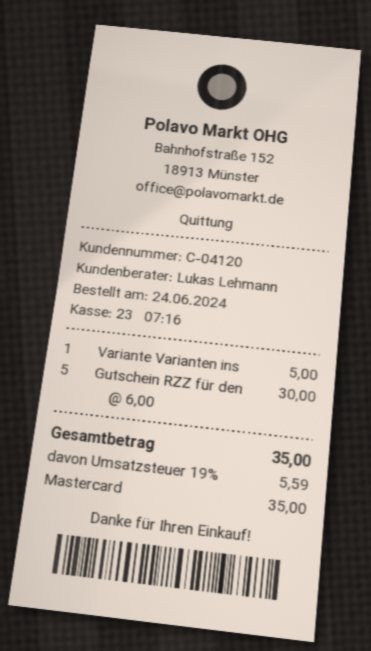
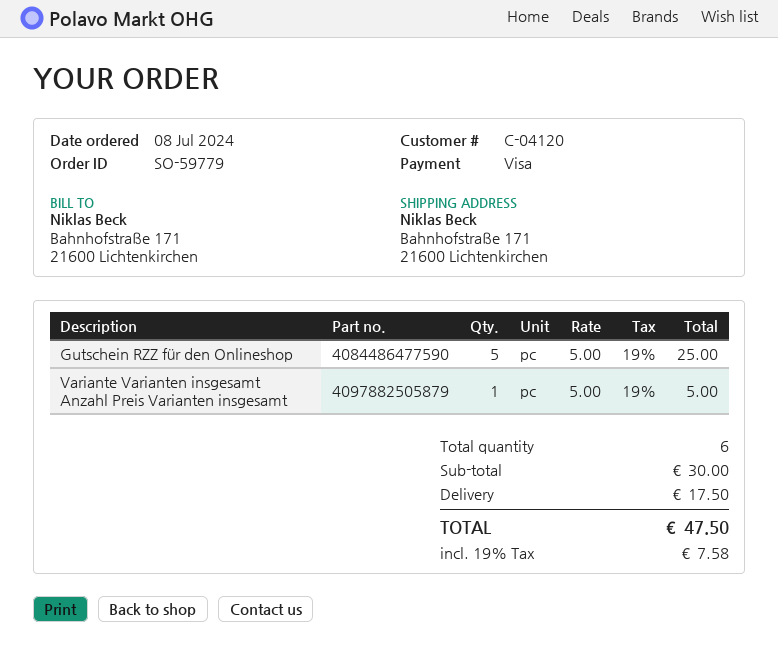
order date: 2024-06-24 -> 2024-07-08
payment method: Mastercard -> Visa
Gutschein RZZ für den: 5 x 6.00 = 30.00 -> 5 x 5.00 = 25.00
shipping: none -> 17.50
tax: 19% = 5.59 -> 19% = 7.58
total: 35.00 -> 47.50

